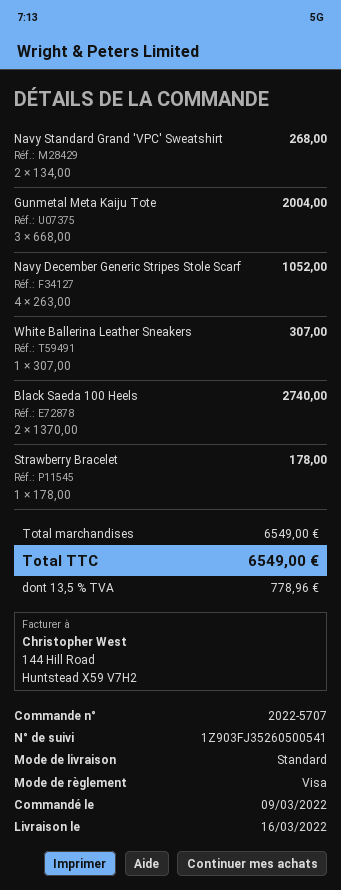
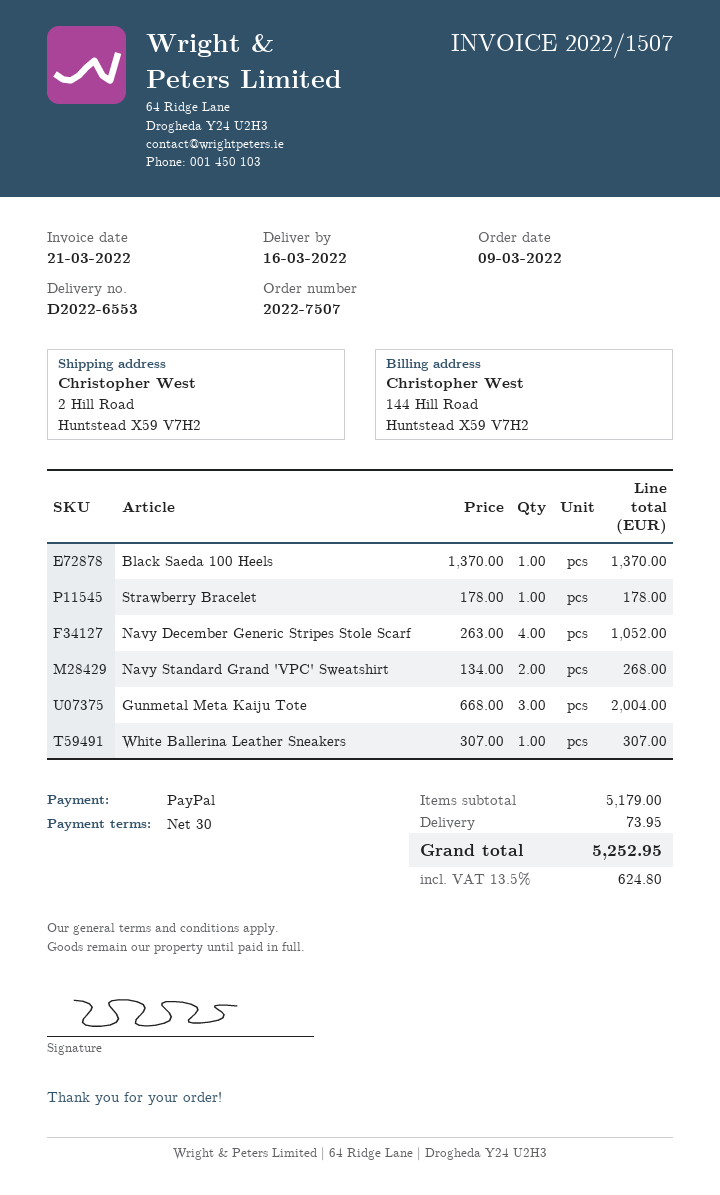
order number: 2022-5707 -> 2022-7507
payment method: Visa -> PayPal
Black Saeda 100 Heels: 2 x 1370.00 = 2740.00 -> 1 x 1370.00 = 1370.00
subtotal: 6549.00 -> 5179.00
shipping: none -> 73.95
tax: 13.5% = 778.96 -> 13.5% = 624.80
total: 6549.00 -> 5252.95

